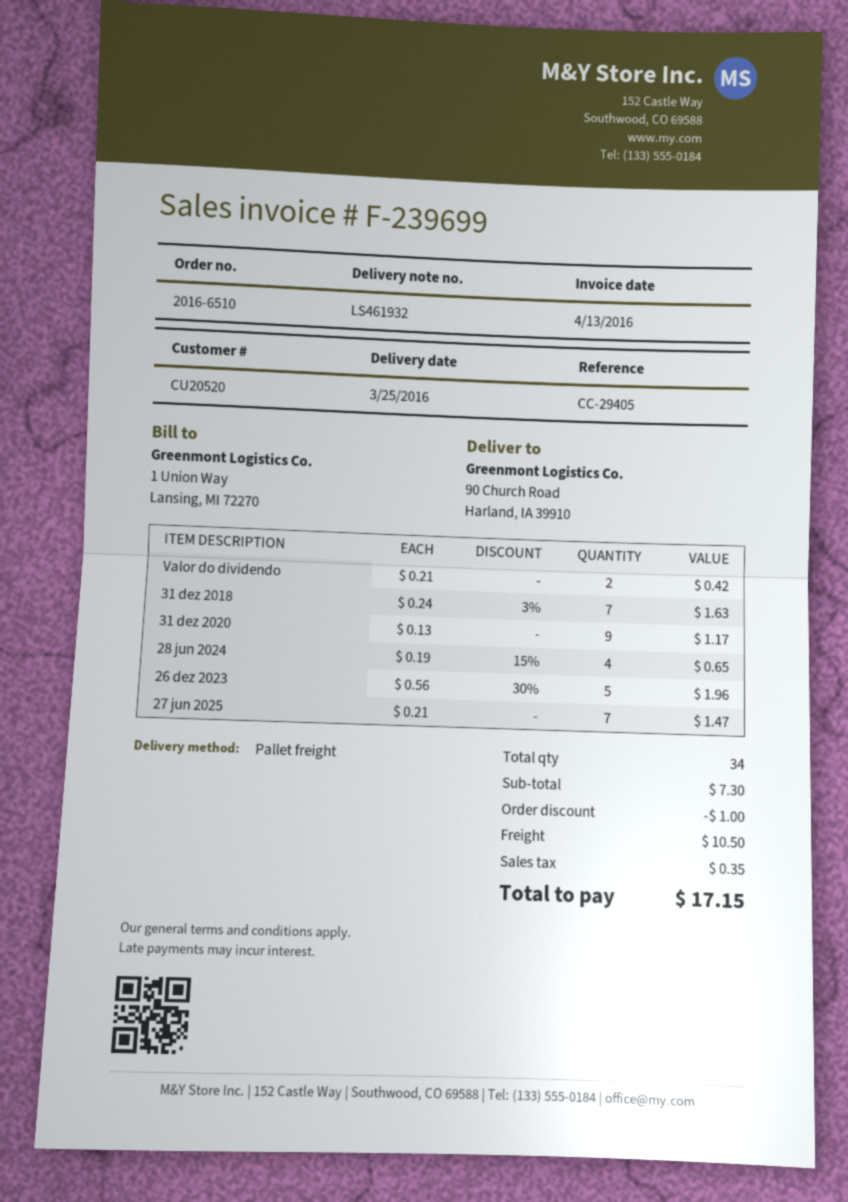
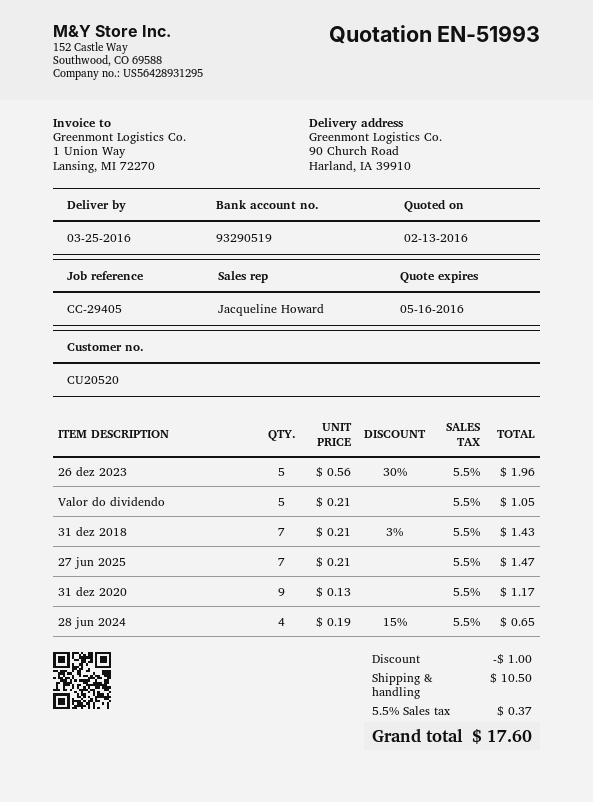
Valor do dividendo: 2 x 0.21 = 0.42 -> 5 x 0.21 = 1.05
31 dez 2018: 7 x 0.24 - 3% = 1.63 -> 7 x 0.21 - 3% = 1.43
tax: 0.35 -> 0.37
total: 17.15 -> 17.60

